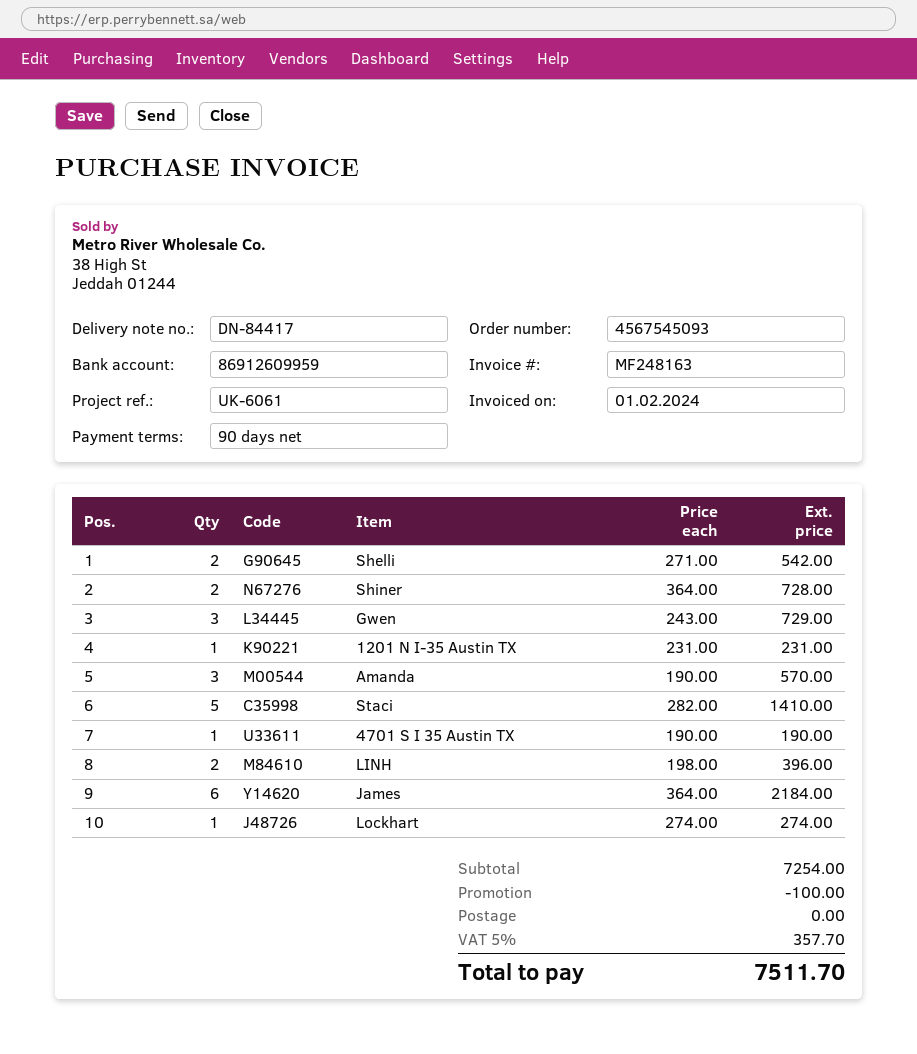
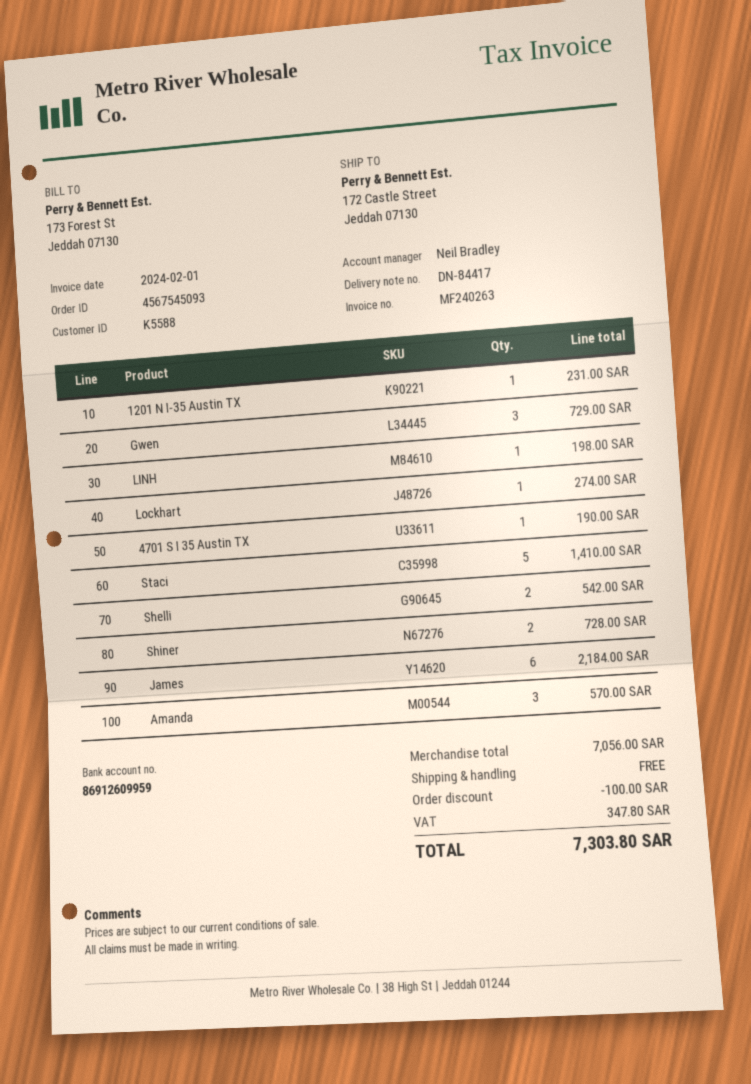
invoice number: MF248163 -> MF240263
LINH: 2 for 396.00 -> 1 for 198.00
subtotal: 7254.00 -> 7056.00
tax: 357.70 -> 347.80
total: 7511.70 -> 7303.80

